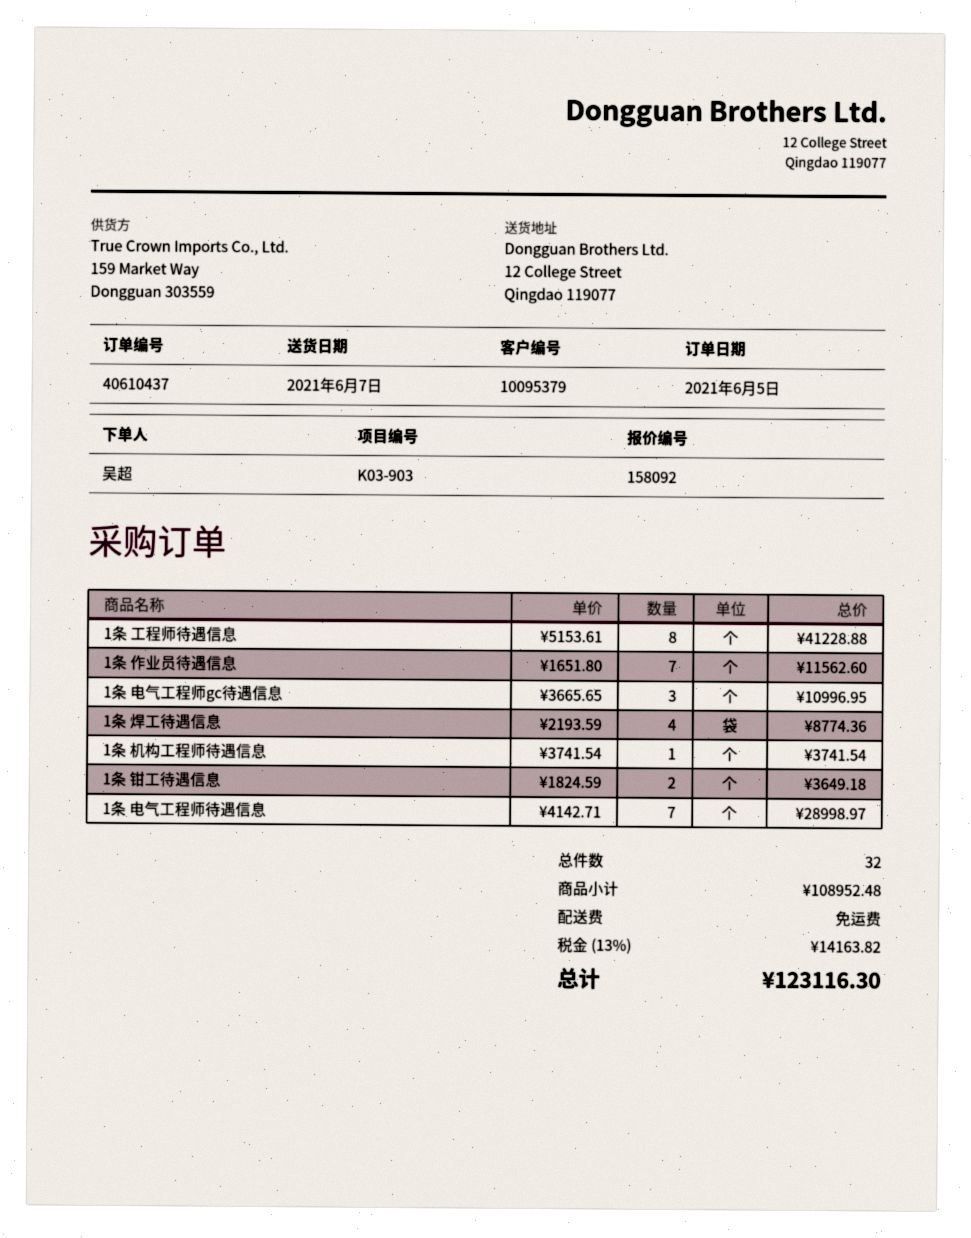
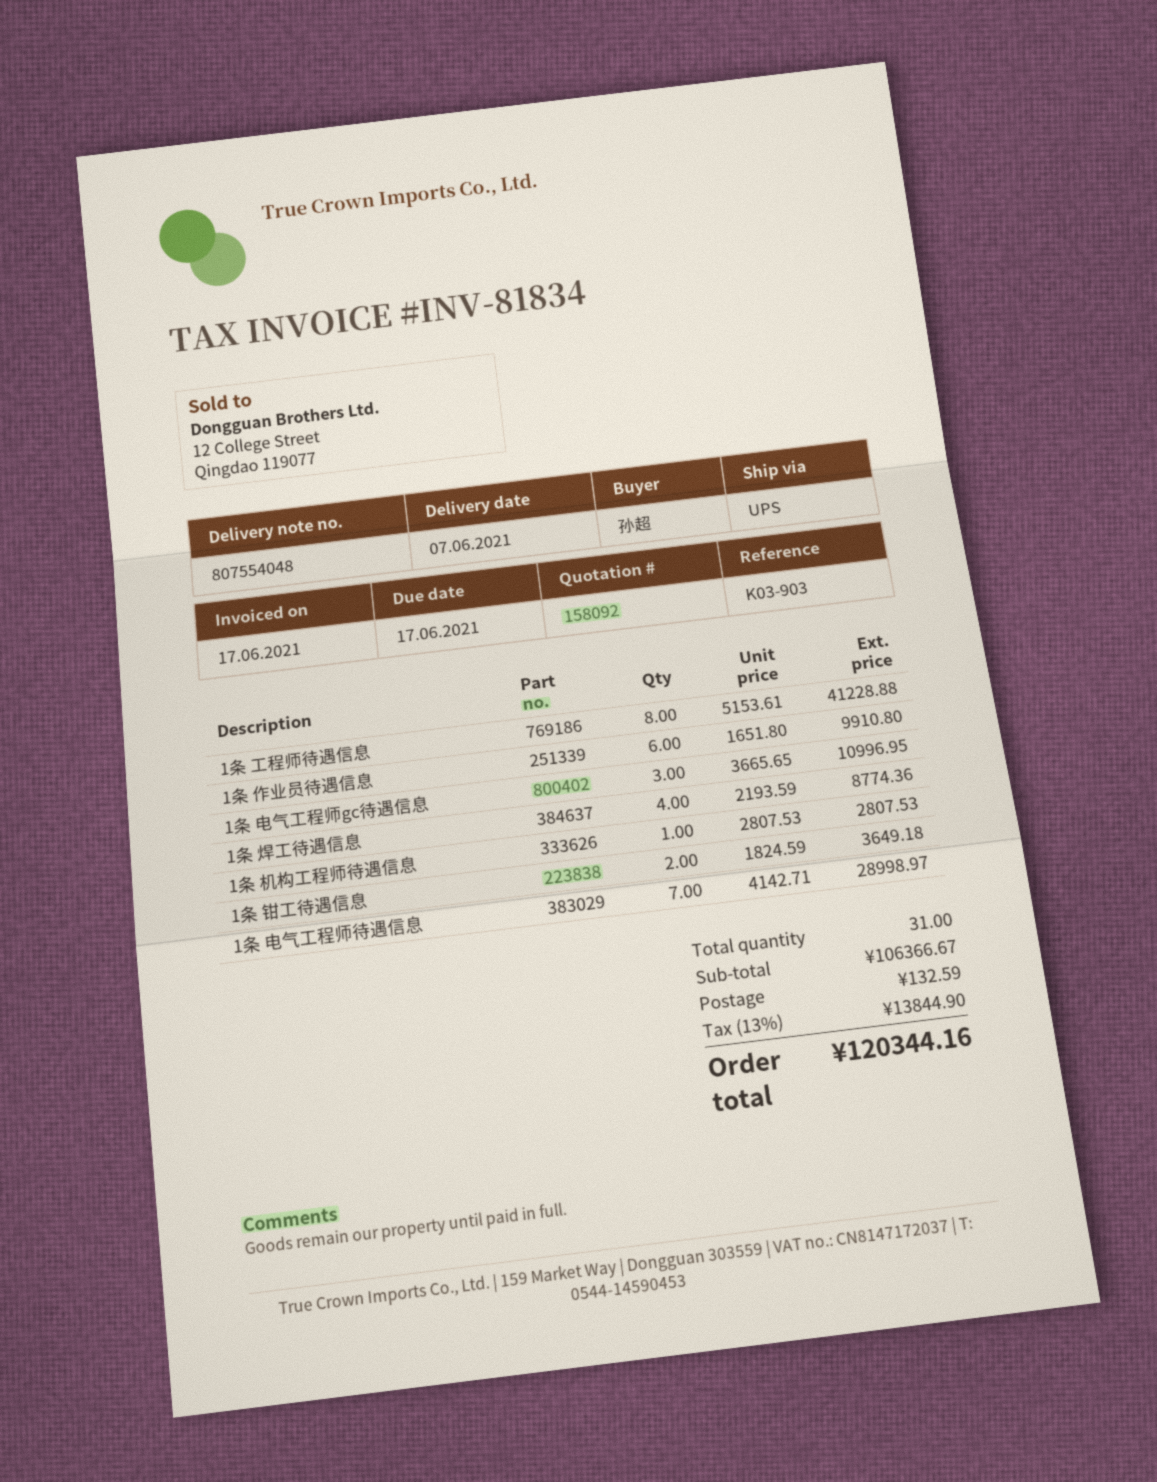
ordered by: 吴超 -> 孙超
1条 作业员待遇信息: 7 x 1651.80 = 11562.60 -> 6 x 1651.80 = 9910.80
1条 机构工程师待遇信息: 1 x 3741.54 = 3741.54 -> 1 x 2807.53 = 2807.53
total quantity: 32 -> 31
subtotal: 108952.48 -> 106366.67
shipping: 0.00 -> 132.59
tax: 13% = 14163.82 -> 13% = 13844.90
total: 123116.30 -> 120344.16

